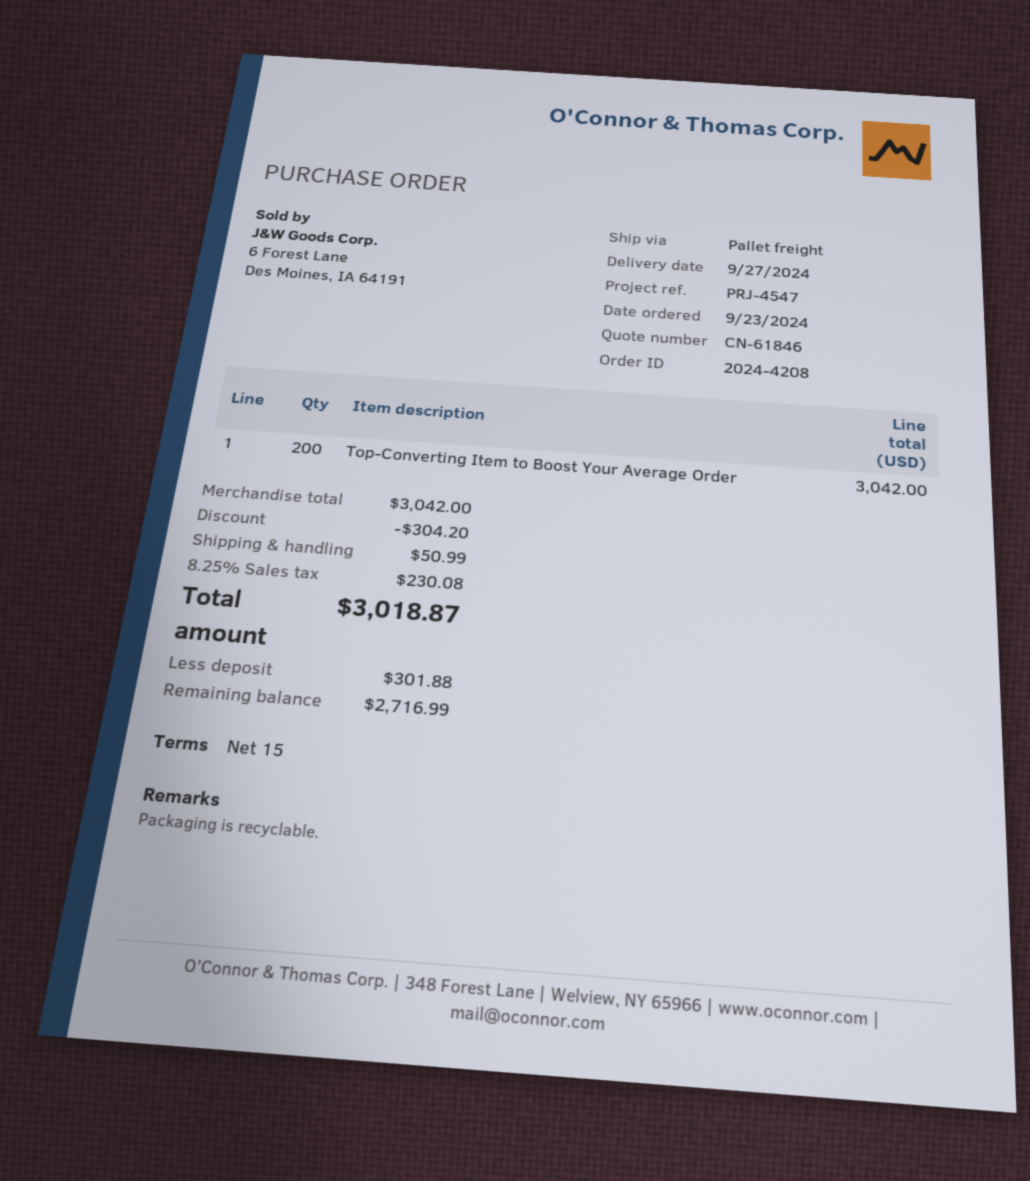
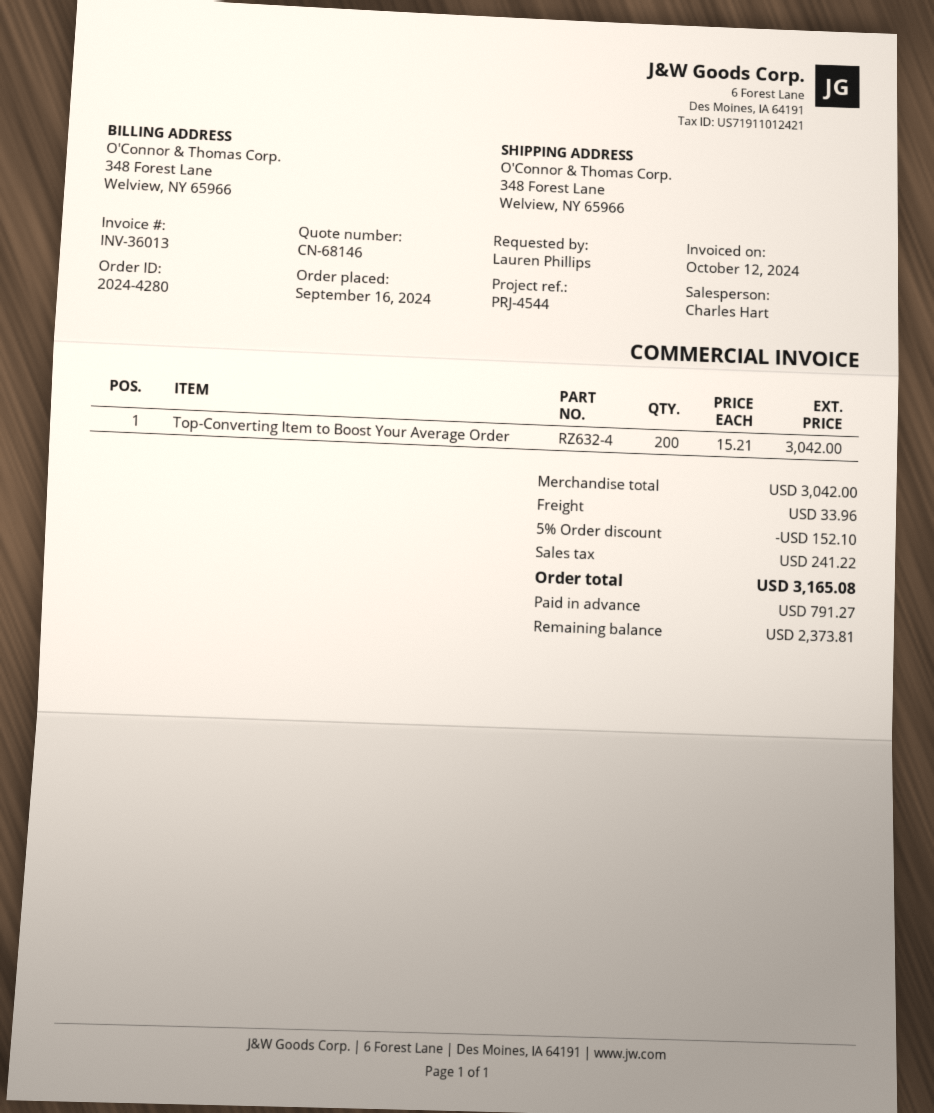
quote number: CN-61846 -> CN-68146
order number: 2024-4208 -> 2024-4280
order date: 2024-09-23 -> 2024-09-16
reference: PRJ-4547 -> PRJ-4544
discount: 304.20 -> 152.10
shipping: 50.99 -> 33.96
tax: 230.08 -> 241.22
total: 3018.87 -> 3165.08
deposit: 301.88 -> 791.27
balance: 2716.99 -> 2373.81

